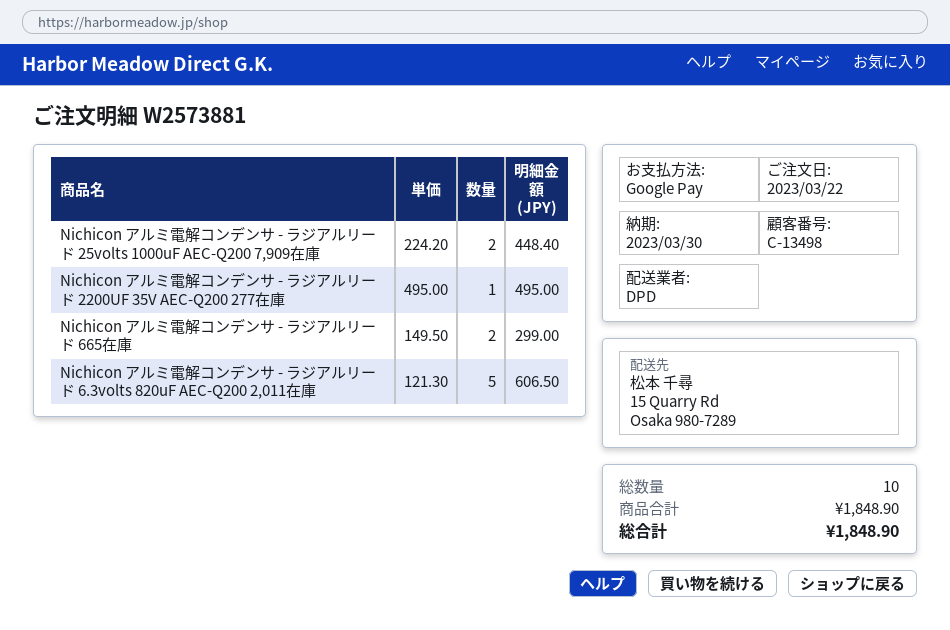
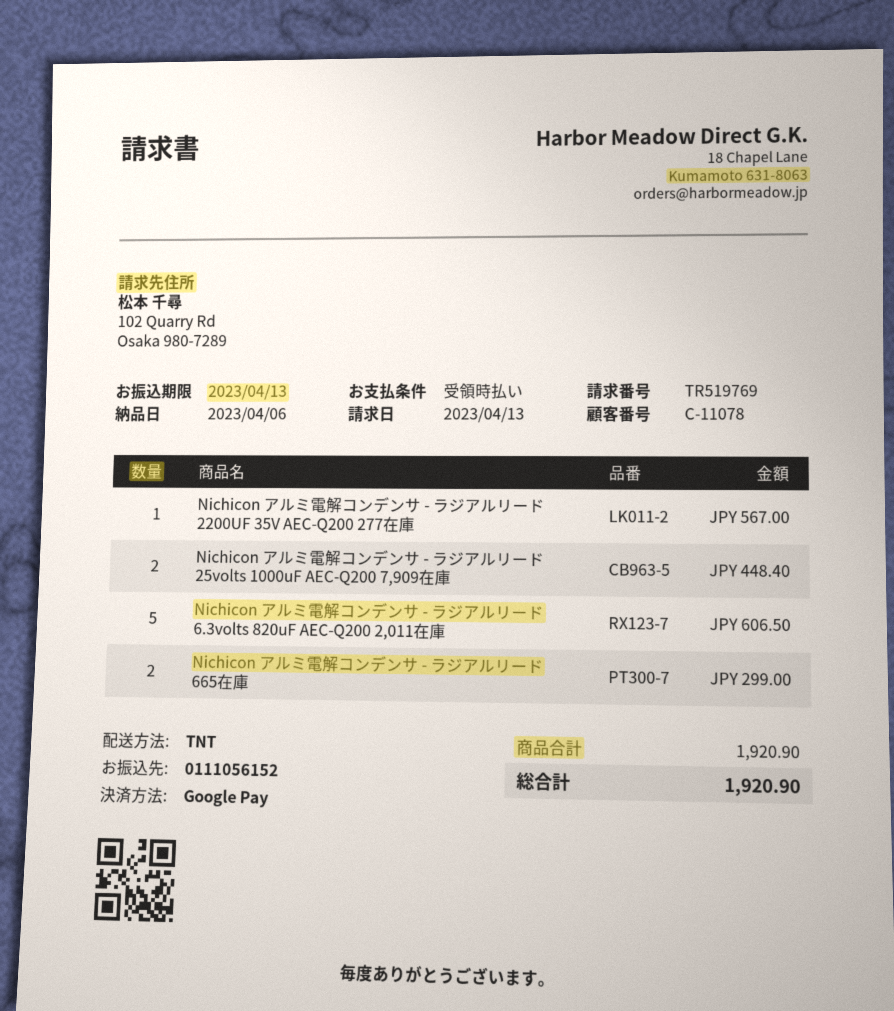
delivery date: 2023-03-30 -> 2023-04-06
customer number: C-13498 -> C-11078
shipping method: DPD -> TNT
Nichicon アルミ電解コンデンサ - ラジアルリード 2200UF 35V AEC-Q200 277在庫: 1 for 495.00 -> 1 for 567.00
subtotal: 1848.90 -> 1920.90
total: 1848.90 -> 1920.90

